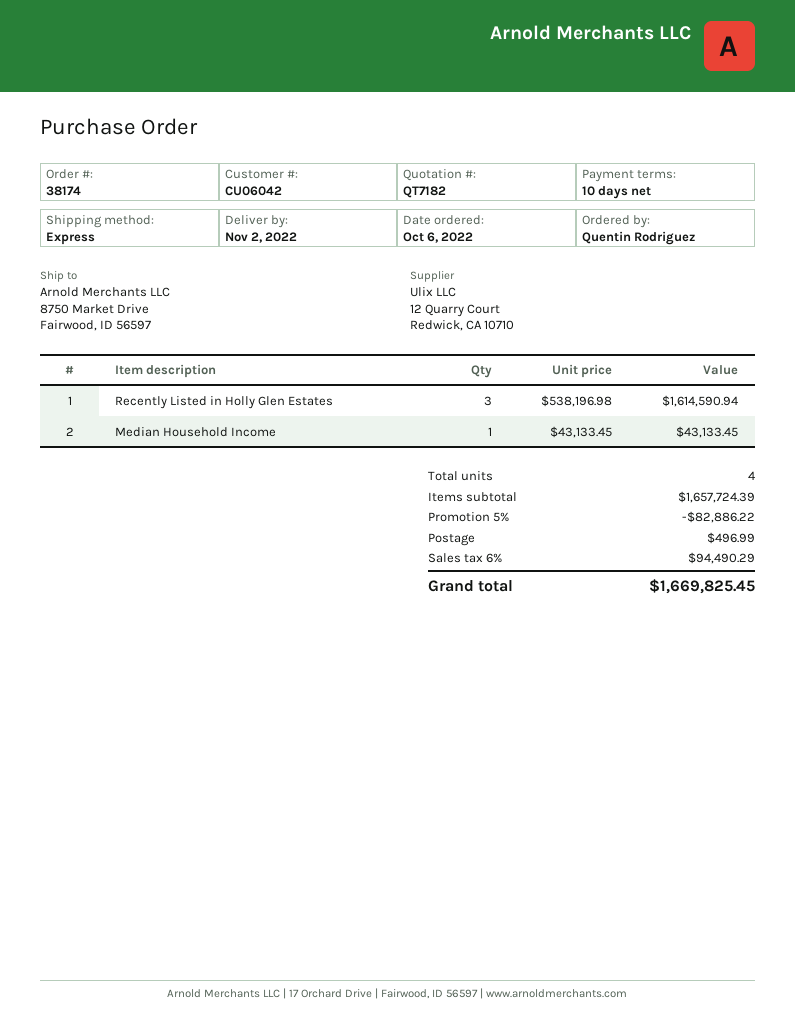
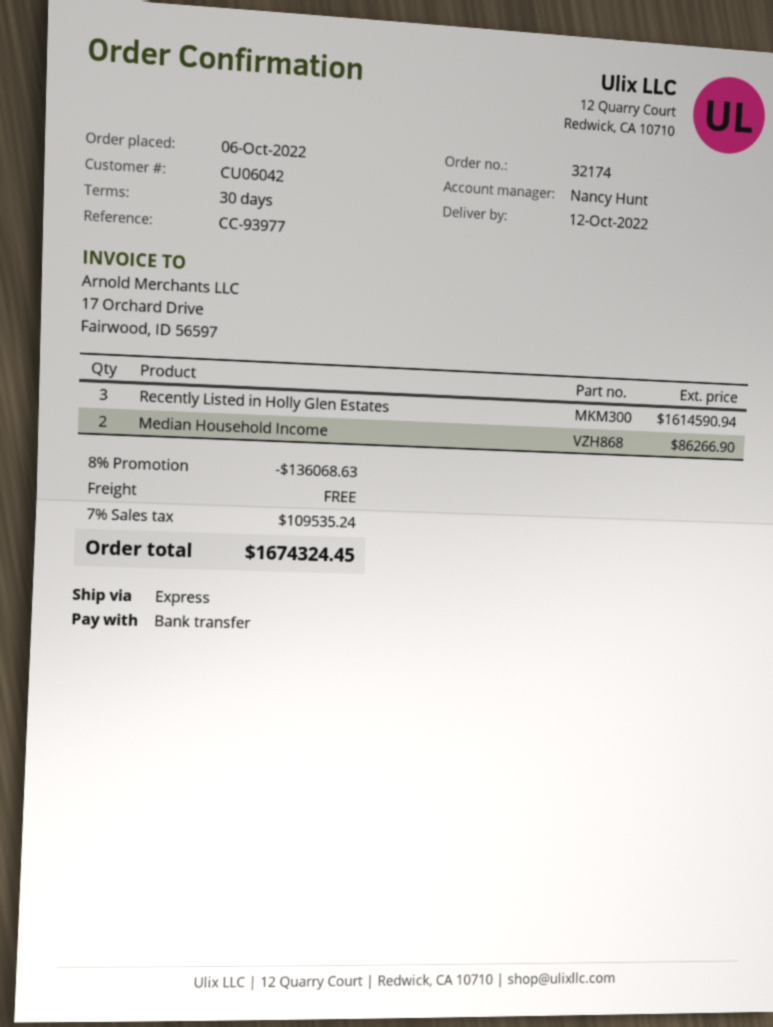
order number: 38174 -> 32174
delivery date: 2022-11-02 -> 2022-10-12
payment terms: 10 days -> 30 days
Median Household Income: 1 for 43133.45 -> 2 for 86266.90
discount: 5% = 82886.22 -> 8% = 136068.63
shipping: 496.99 -> 0.00
tax: 6% = 94490.29 -> 7% = 109535.24
total: 1669825.45 -> 1674324.45

